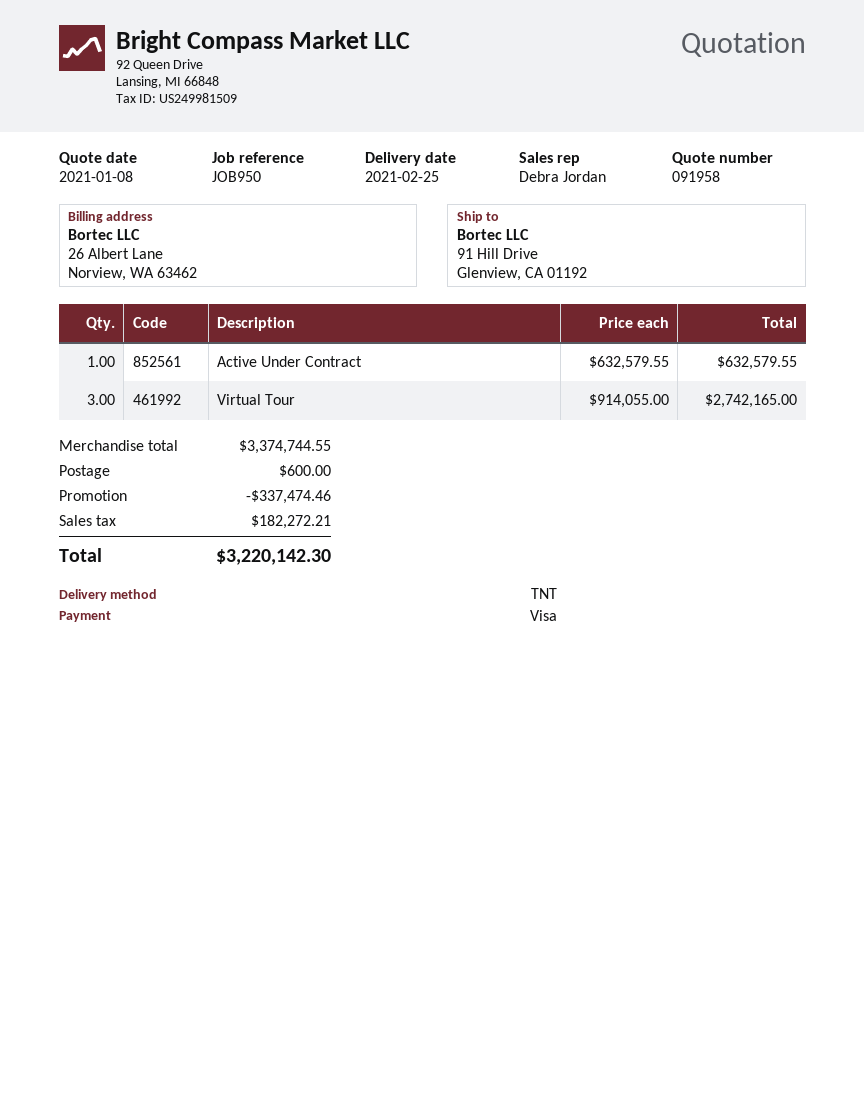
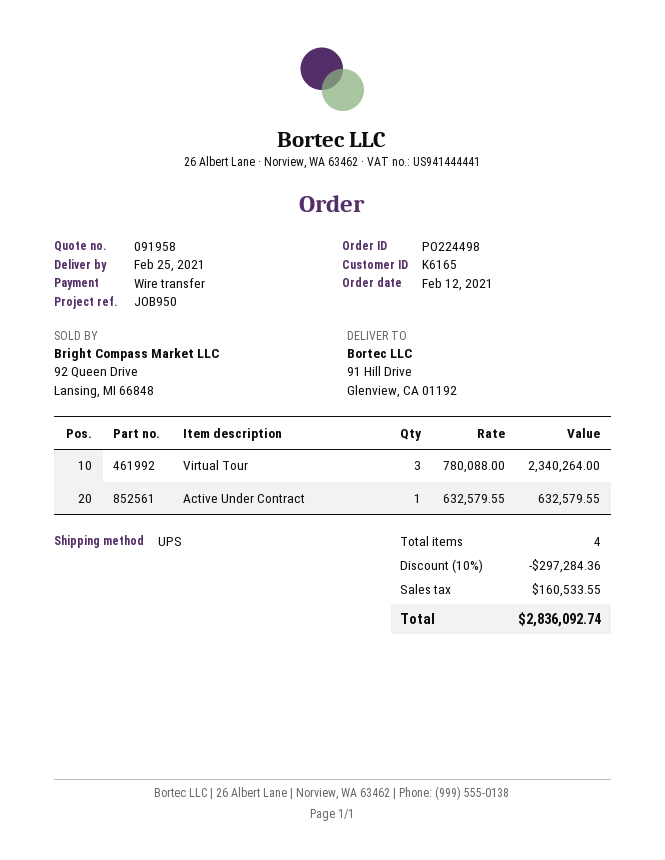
payment method: Visa -> bank transfer
shipping method: TNT -> UPS
Virtual Tour: 3 x 914055.00 = 2742165.00 -> 3 x 780088.00 = 2340264.00
discount: 337474.46 -> 297284.36
shipping: 600.00 -> none
tax: 182272.21 -> 160533.55
total: 3220142.30 -> 2836092.74

